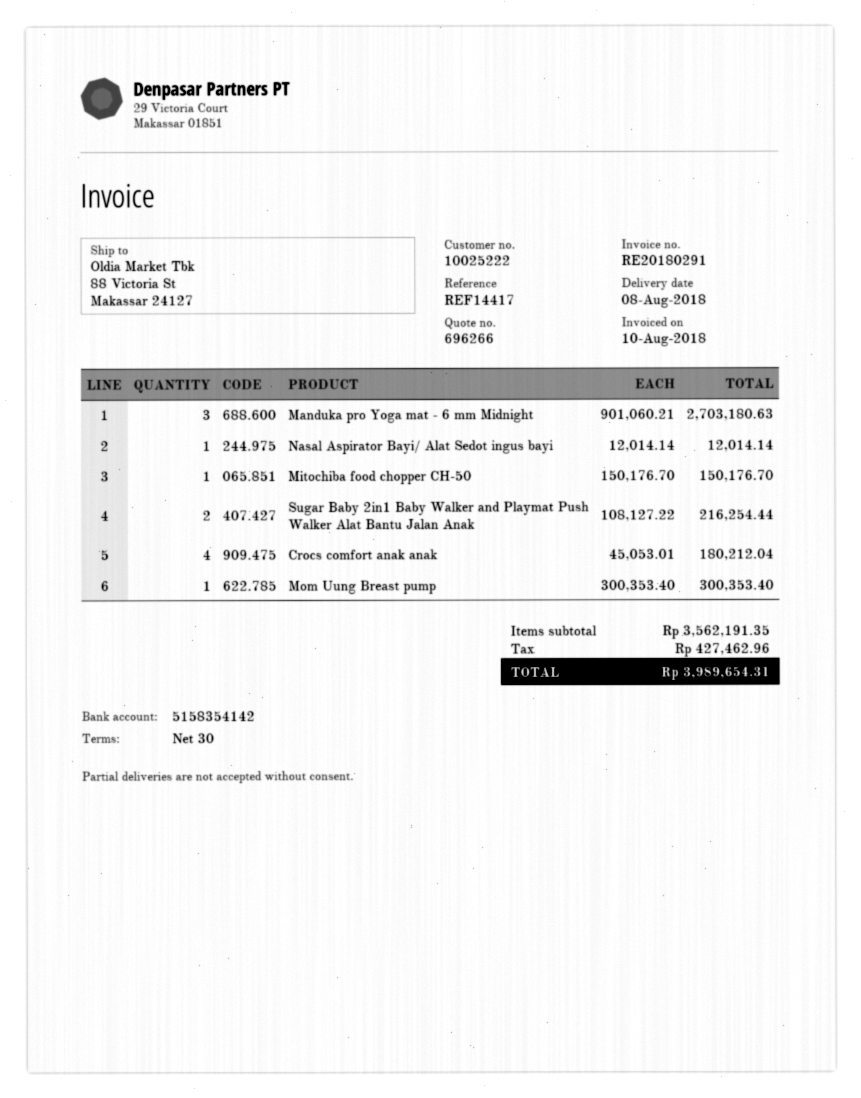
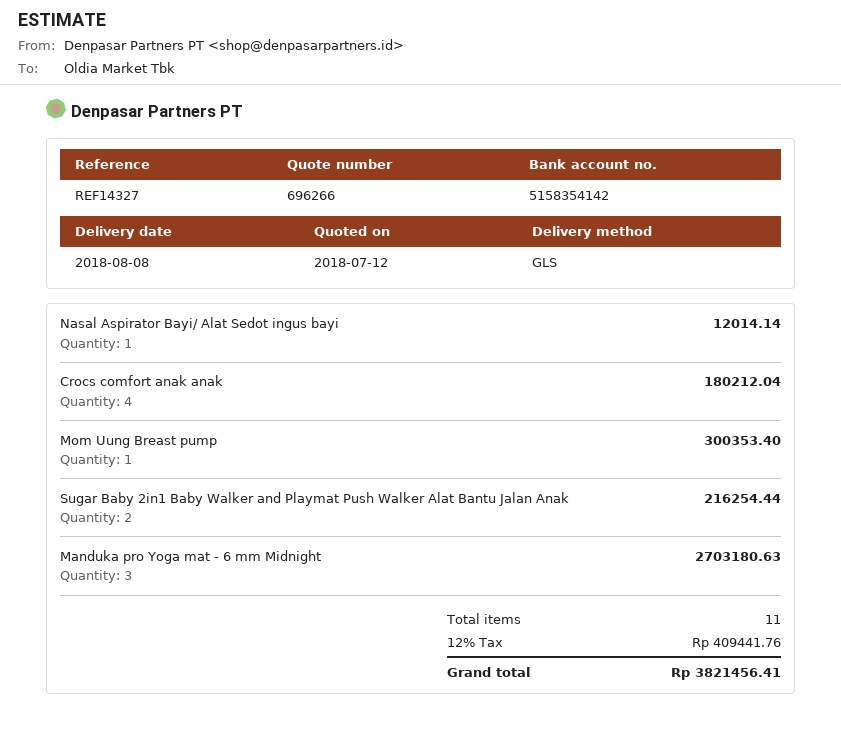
reference: REF14417 -> REF14327
Mitochiba food chopper CH-50: 1 for 150176.70 -> none
tax: 427462.96 -> 409441.76
total: 3989654.31 -> 3821456.41

